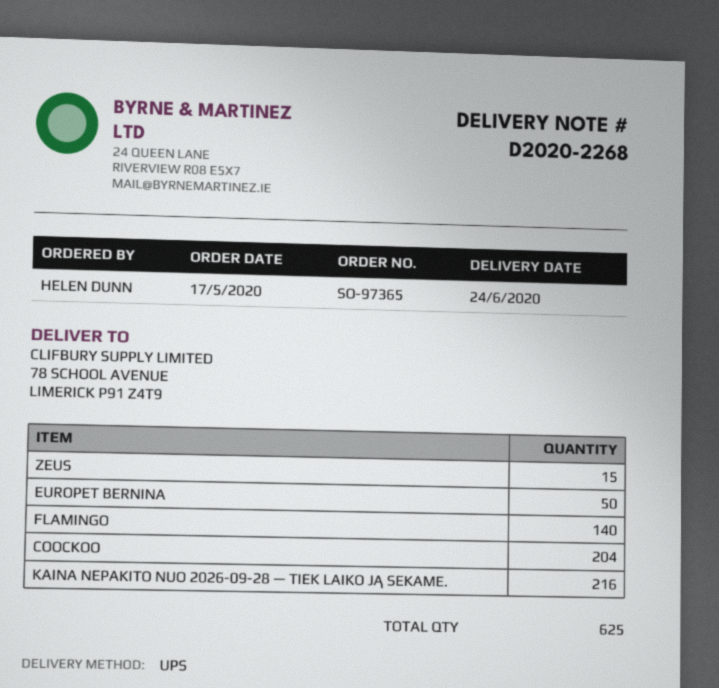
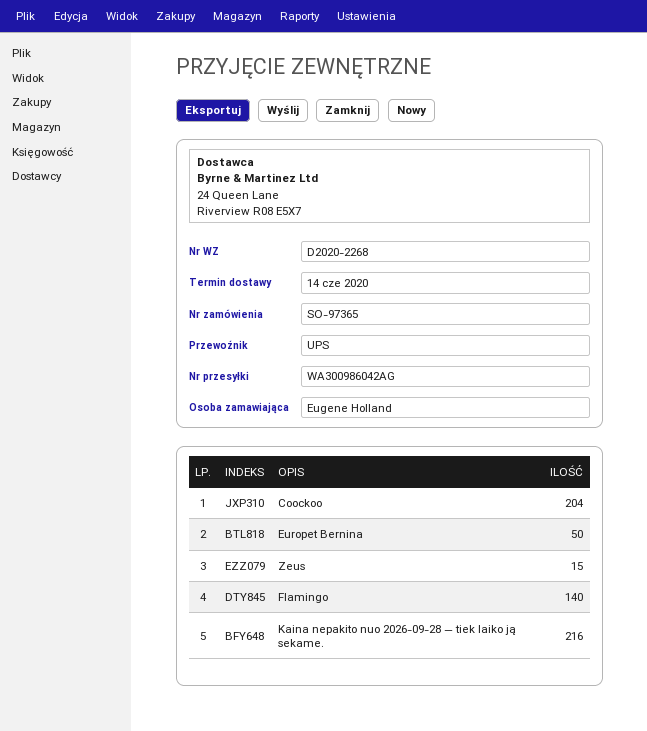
delivery date: 2020-06-24 -> 2020-06-14
ordered by: HELEN DUNN -> Eugene Holland

